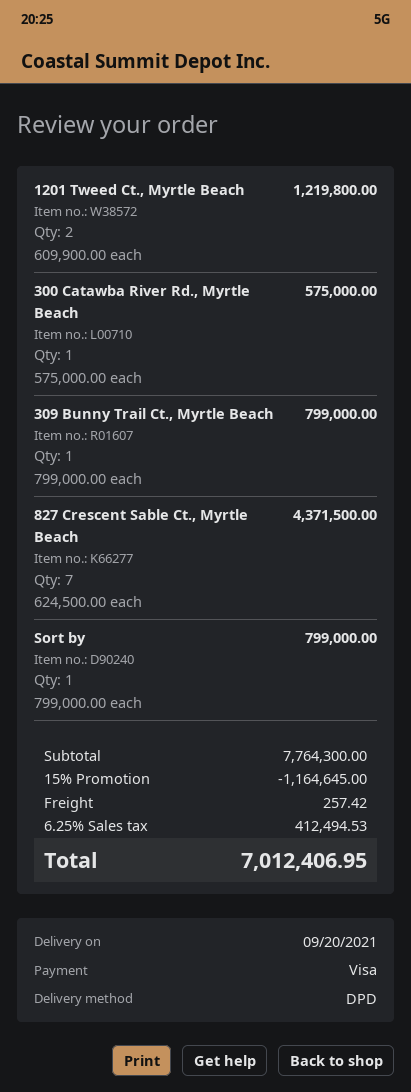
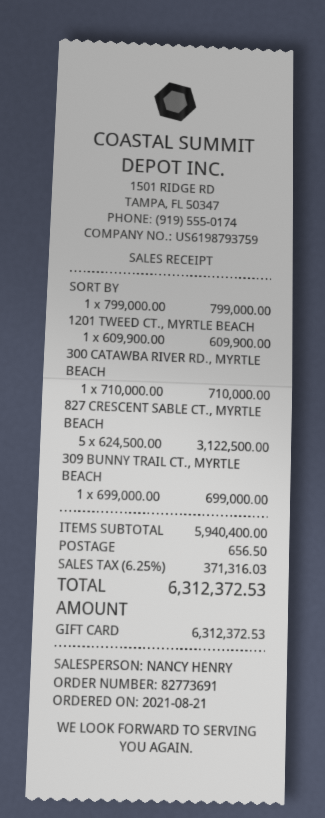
payment method: Visa -> gift card
1201 Tweed Ct., Myrtle Beach: 2 x 609900.00 = 1219800.00 -> 1 x 609900.00 = 609900.00
300 Catawba River Rd., Myrtle Beach: 1 x 575000.00 = 575000.00 -> 1 x 710000.00 = 710000.00
309 Bunny Trail Ct., Myrtle Beach: 1 x 799000.00 = 799000.00 -> 1 x 699000.00 = 699000.00
827 Crescent Sable Ct., Myrtle Beach: 7 x 624500.00 = 4371500.00 -> 5 x 624500.00 = 3122500.00
subtotal: 7764300.00 -> 5940400.00
discount: 15% = 1164645.00 -> none
shipping: 257.42 -> 656.50
tax: 6.25% = 412494.53 -> 6.25% = 371316.03
total: 7012406.95 -> 6312372.53

